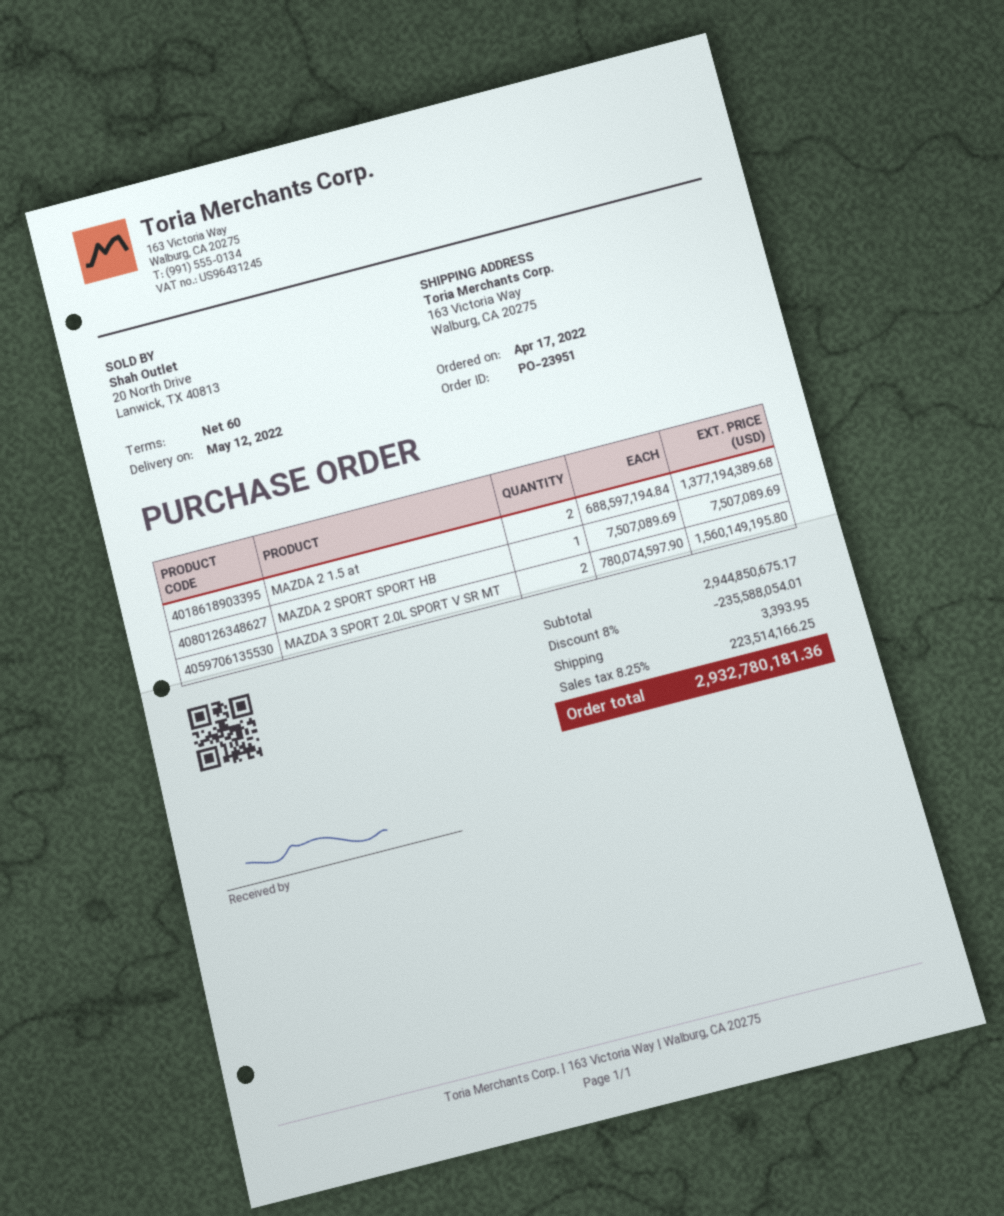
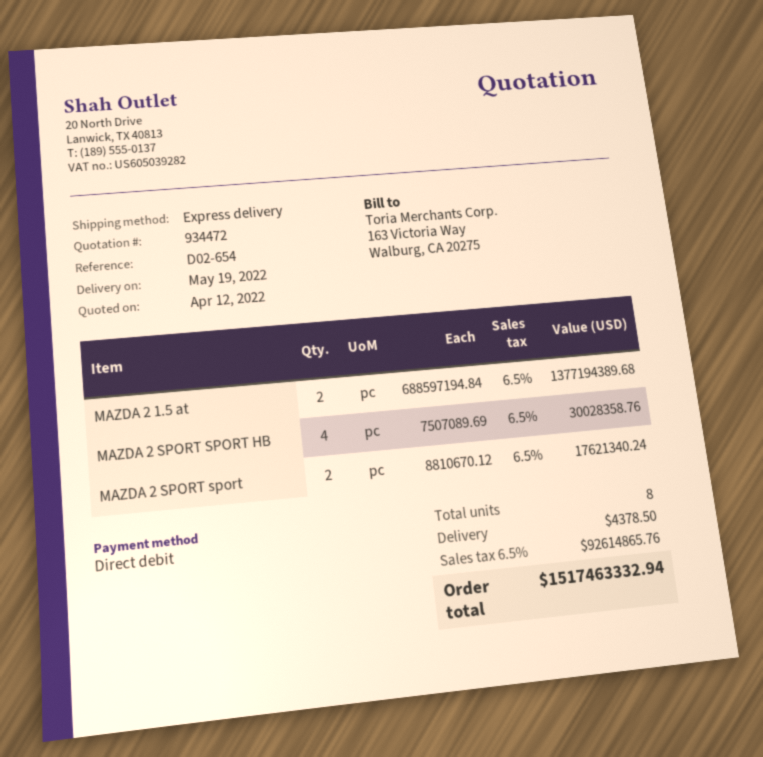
delivery date: 2022-05-12 -> 2022-05-19
MAZDA 2 SPORT SPORT HB: 1 x 7507089.69 = 7507089.69 -> 4 x 7507089.69 = 30028358.76
MAZDA 3 SPORT 2.0L SPORT V SR MT: 2 x 780074597.90 = 1560149195.80 -> none
MAZDA 2 SPORT sport: none -> 2 x 8810670.12 = 17621340.24
discount: 8% = 235588054.01 -> none
shipping: 3393.95 -> 4378.50
tax: 8.25% = 223514166.25 -> 6.5% = 92614865.76
total: 2932780181.36 -> 1517463332.94

